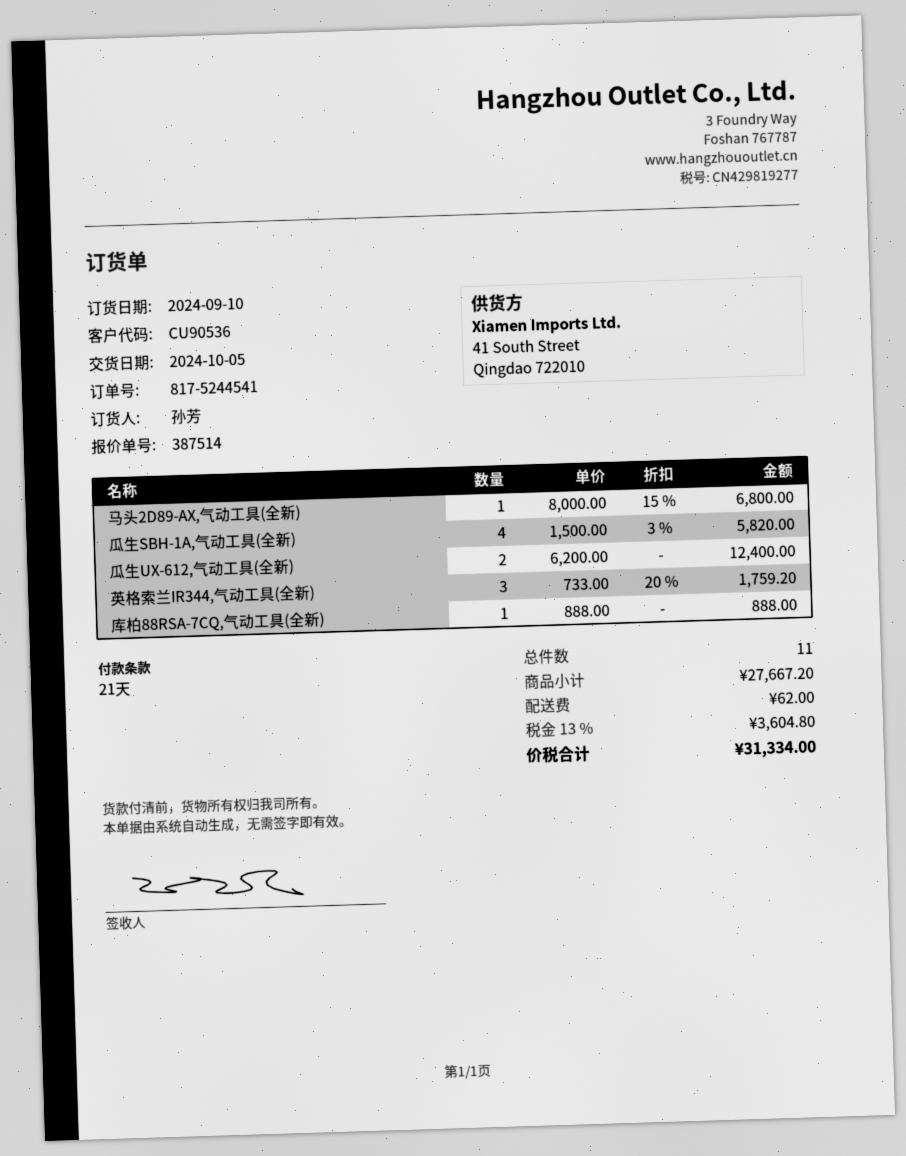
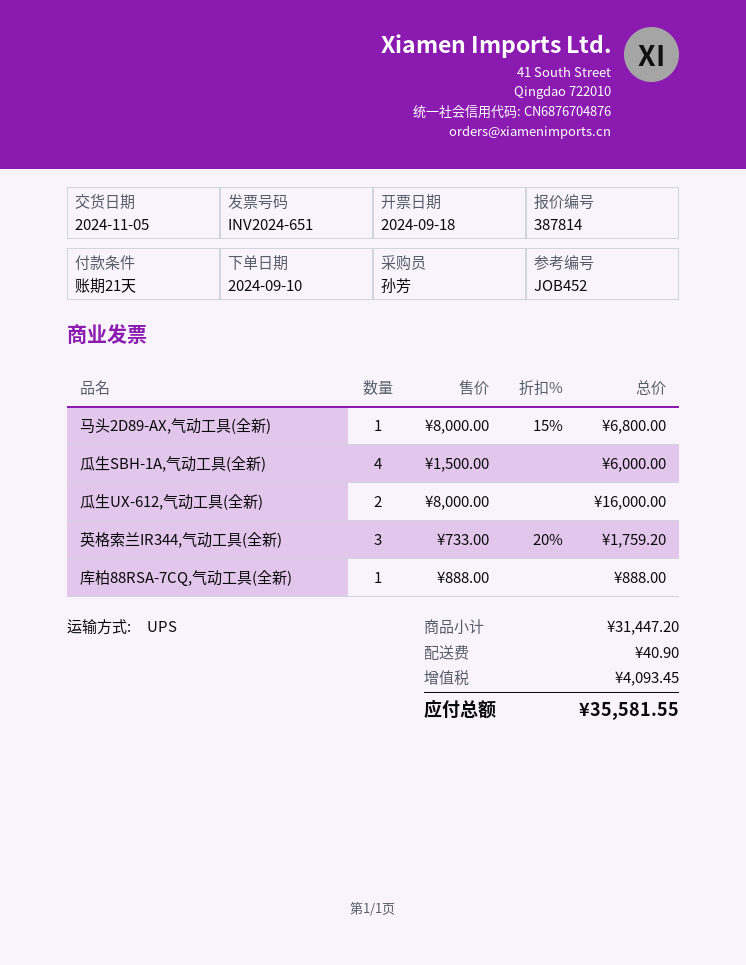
quote number: 387514 -> 387814
delivery date: 2024-10-05 -> 2024-11-05
瓜生SBH-1A,气动工具(全新): 4 x 1500.00 - 3% = 5820.00 -> 4 x 1500.00 = 6000.00
瓜生UX-612,气动工具(全新): 2 x 6200.00 = 12400.00 -> 2 x 8000.00 = 16000.00
subtotal: 27667.20 -> 31447.20
shipping: 62.00 -> 40.90
tax: 3604.80 -> 4093.45
total: 31334.00 -> 35581.55

